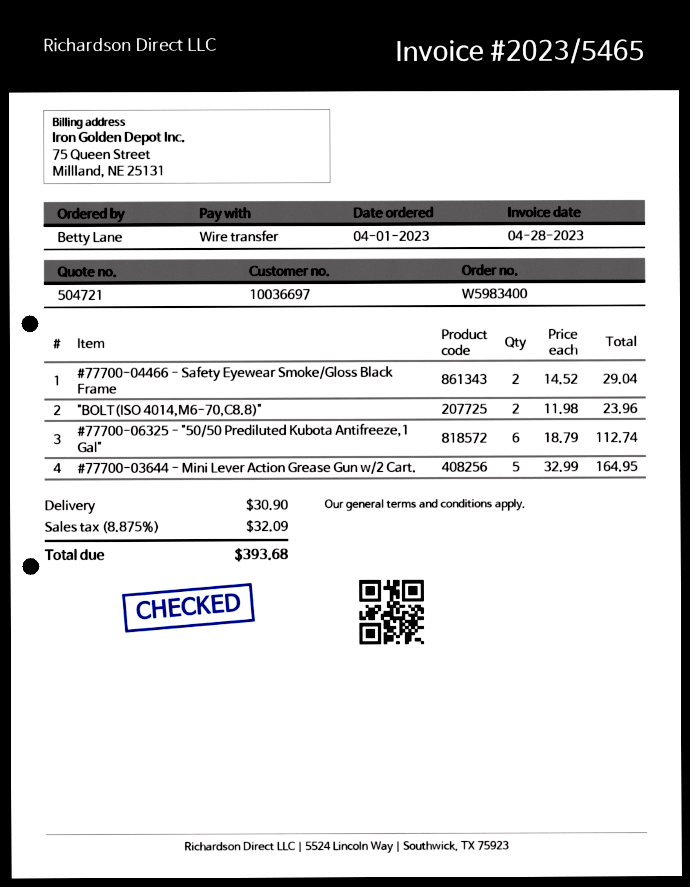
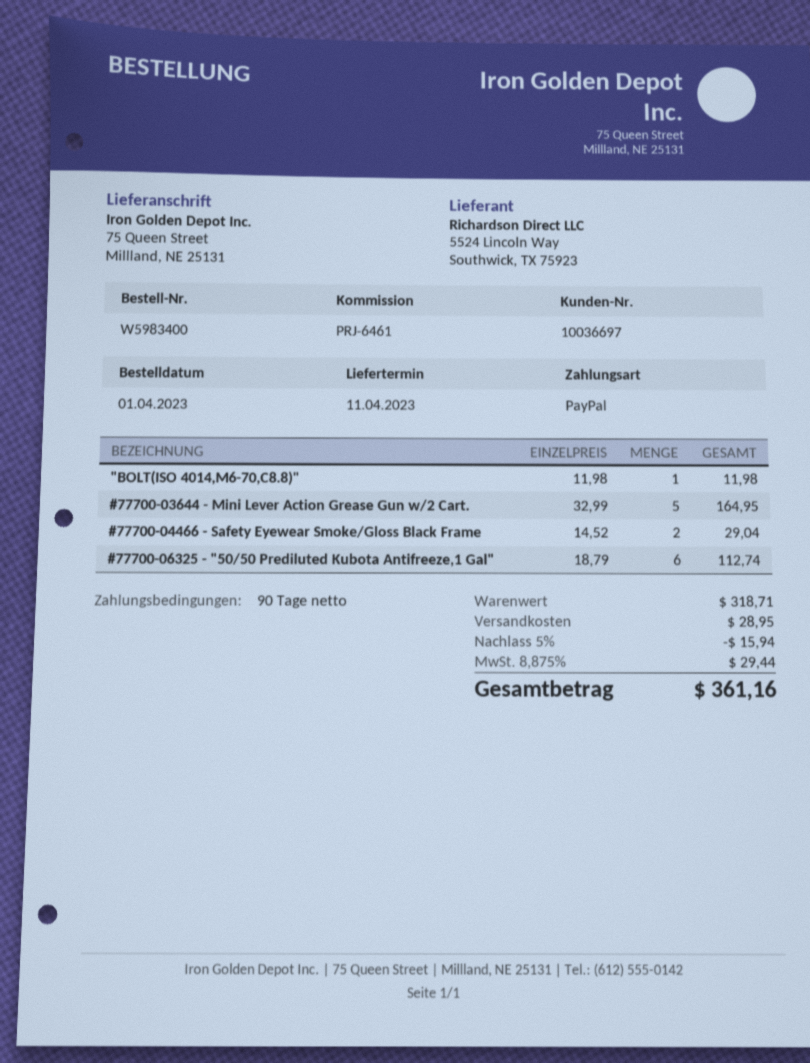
payment method: bank transfer -> PayPal
"BOLT(ISO 4014,M6-70,C8.8)": 2 x 11.98 = 23.96 -> 1 x 11.98 = 11.98
discount: none -> 5% = 15.94
shipping: 30.90 -> 28.95
tax: 8.875% = 32.09 -> 8.875% = 29.44
total: 393.68 -> 361.16

